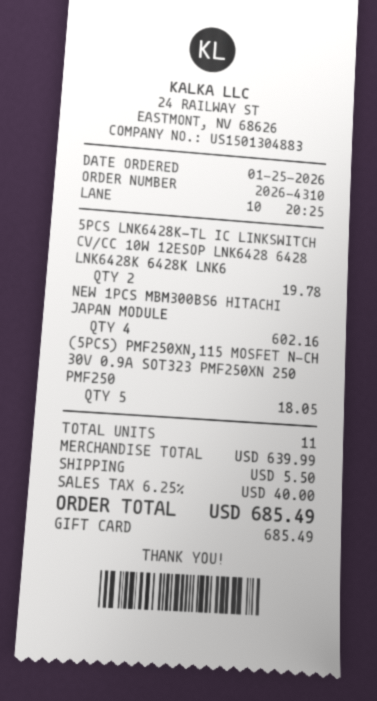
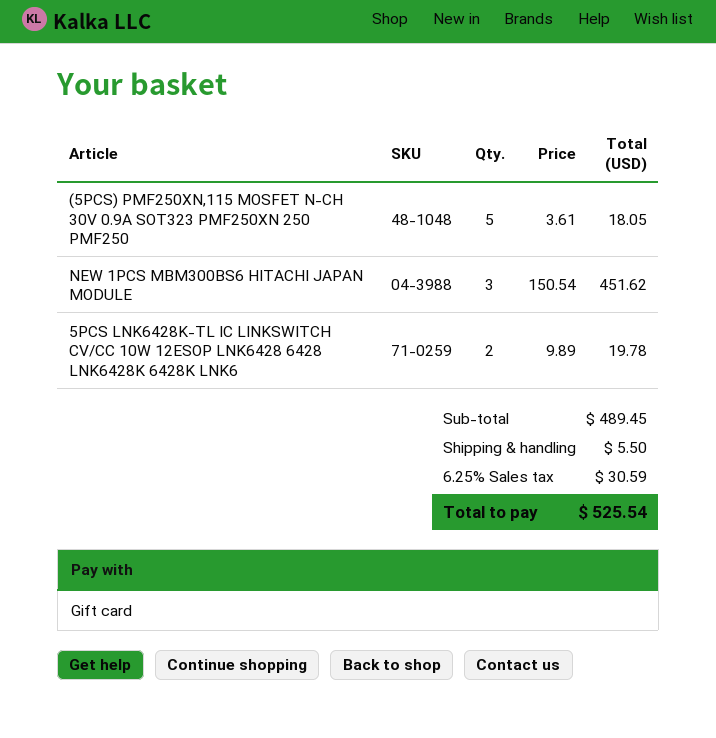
NEW 1PCS MBM300BS6 HITACHI JAPAN MODULE: 4 for 602.16 -> 3 for 451.62
subtotal: 639.99 -> 489.45
tax: 6.25% = 40.00 -> 6.25% = 30.59
total: 685.49 -> 525.54

